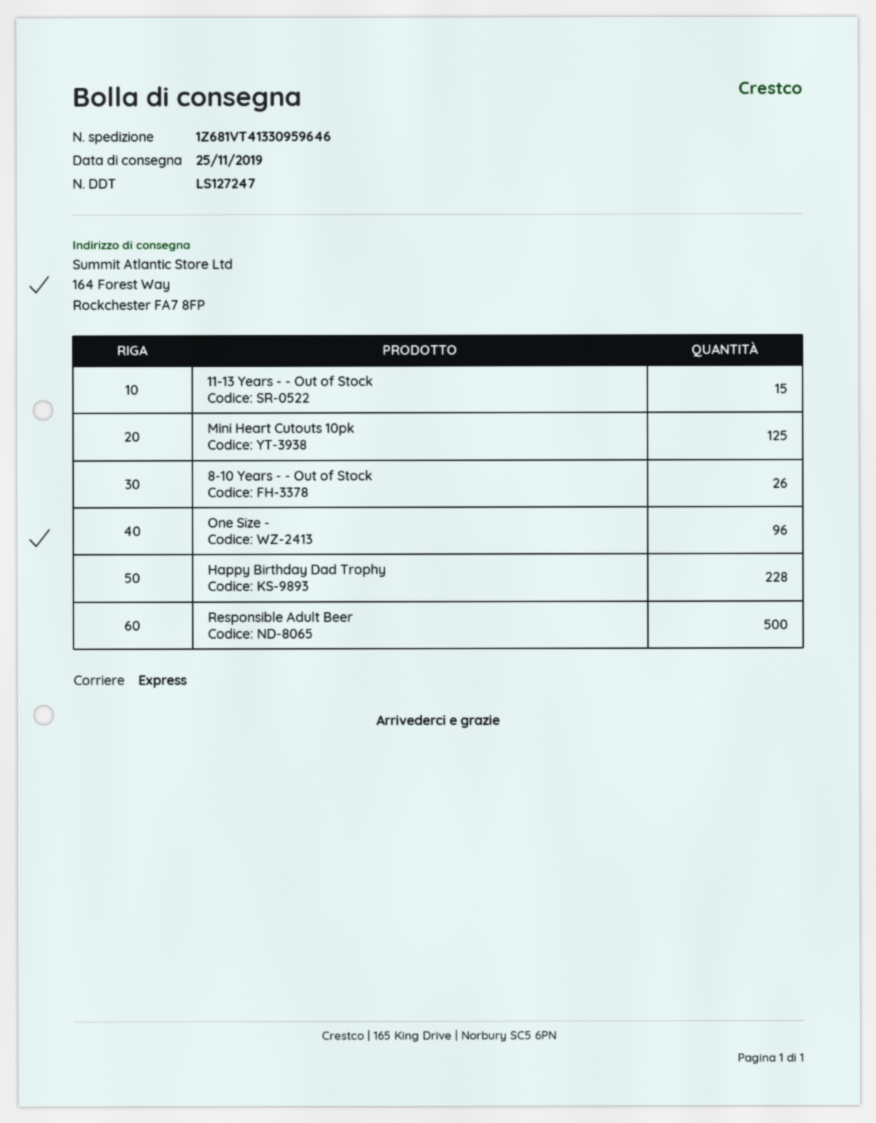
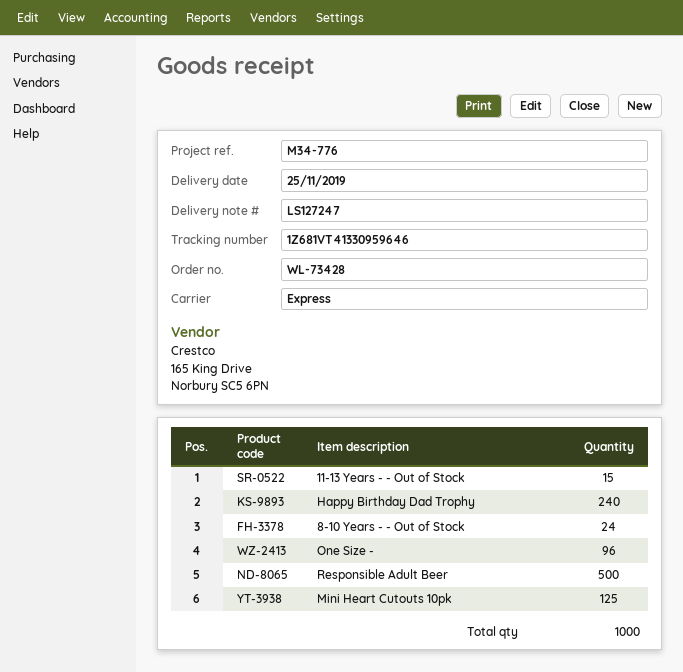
8-10 Years - - Out of Stock: 26 -> 24
Happy Birthday Dad Trophy: 228 -> 240

